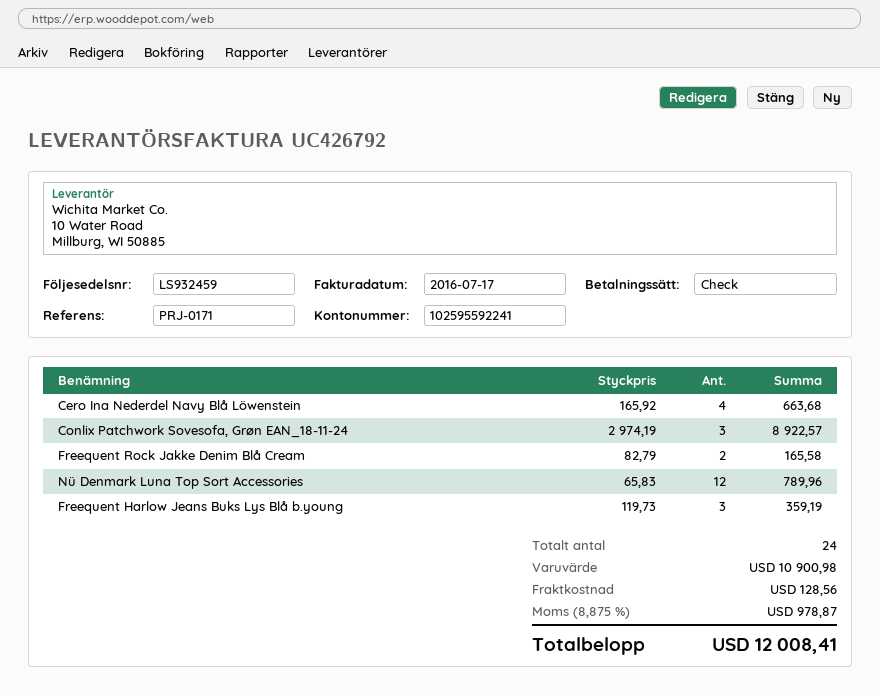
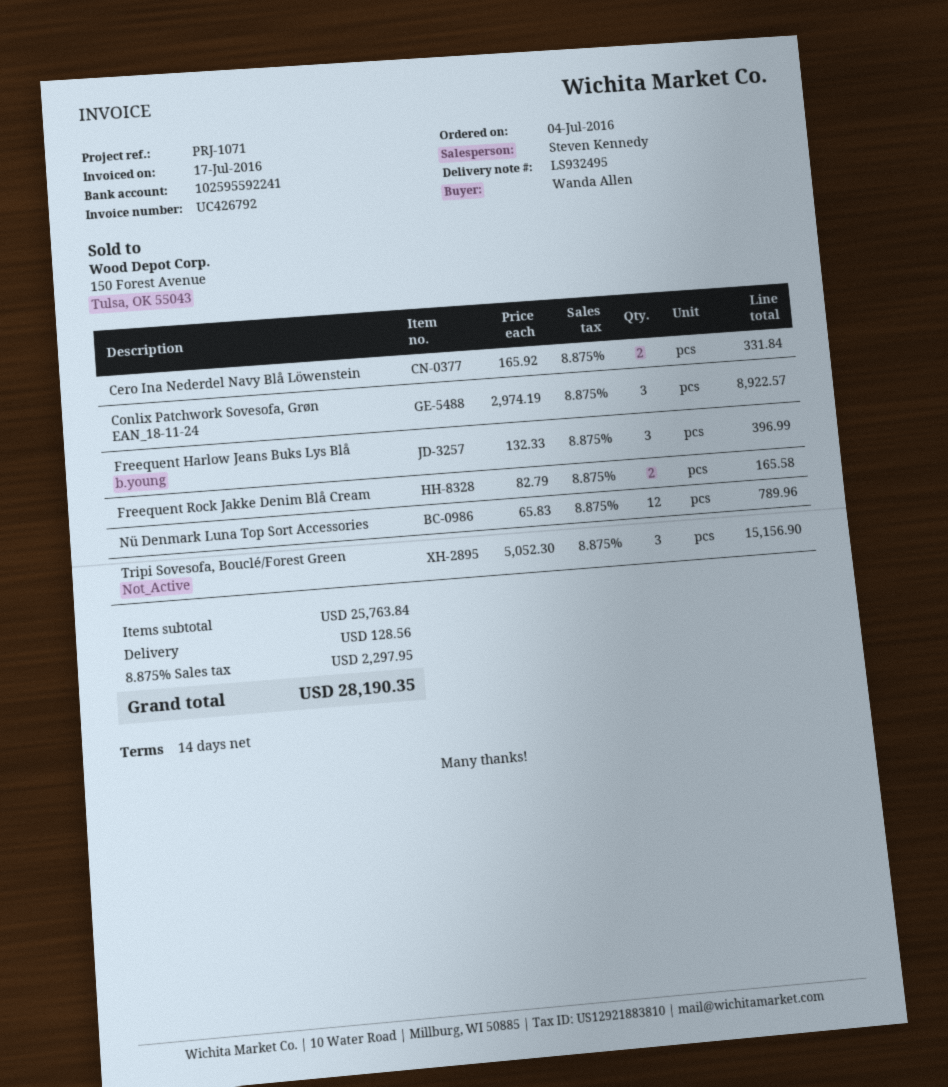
delivery note number: LS932459 -> LS932495
reference: PRJ-0171 -> PRJ-1071
Cero Ina Nederdel Navy Blå Löwenstein: 4 x 165.92 = 663.68 -> 2 x 165.92 = 331.84
Freequent Harlow Jeans Buks Lys Blå b.young: 3 x 119.73 = 359.19 -> 3 x 132.33 = 396.99
Tripi Sovesofa, Bouclé/Forest Green Not_Active: none -> 3 x 5052.30 = 15156.90
subtotal: 10900.98 -> 25763.84
tax: 8.875% = 978.87 -> 8.875% = 2297.95
total: 12008.41 -> 28190.35

